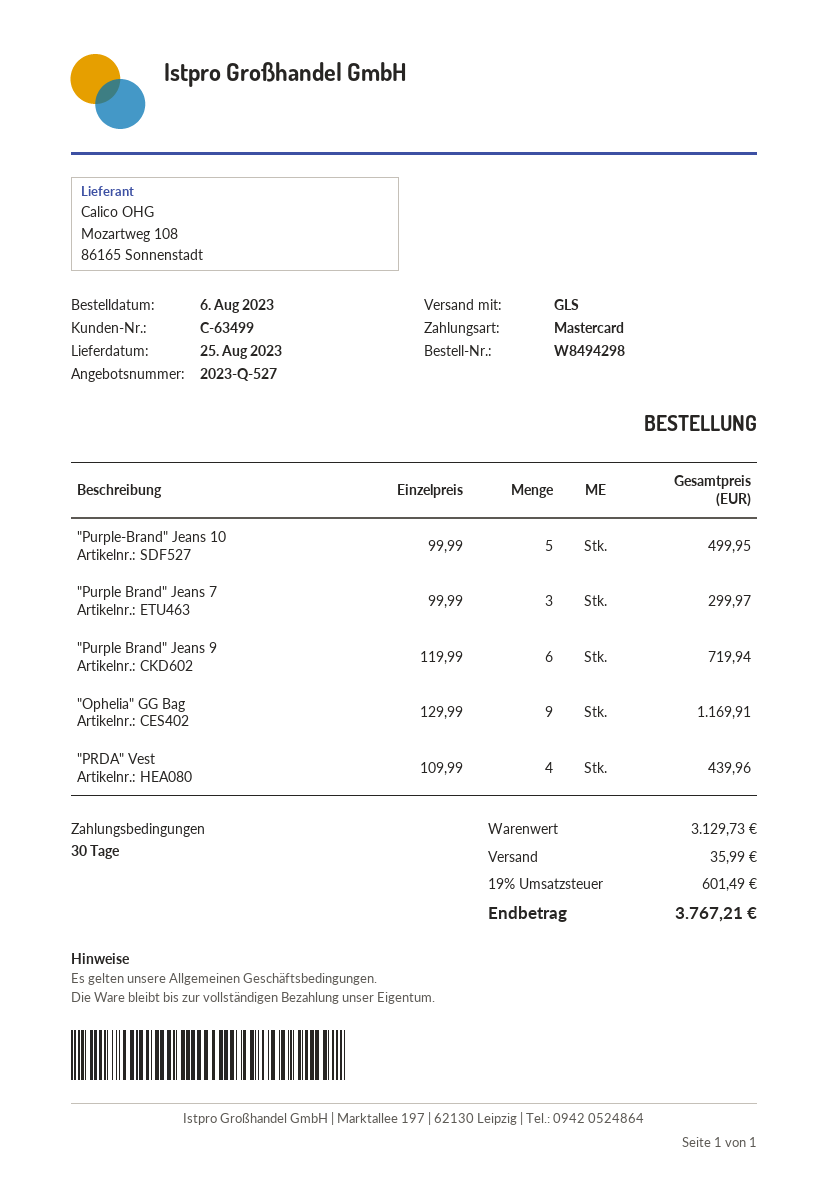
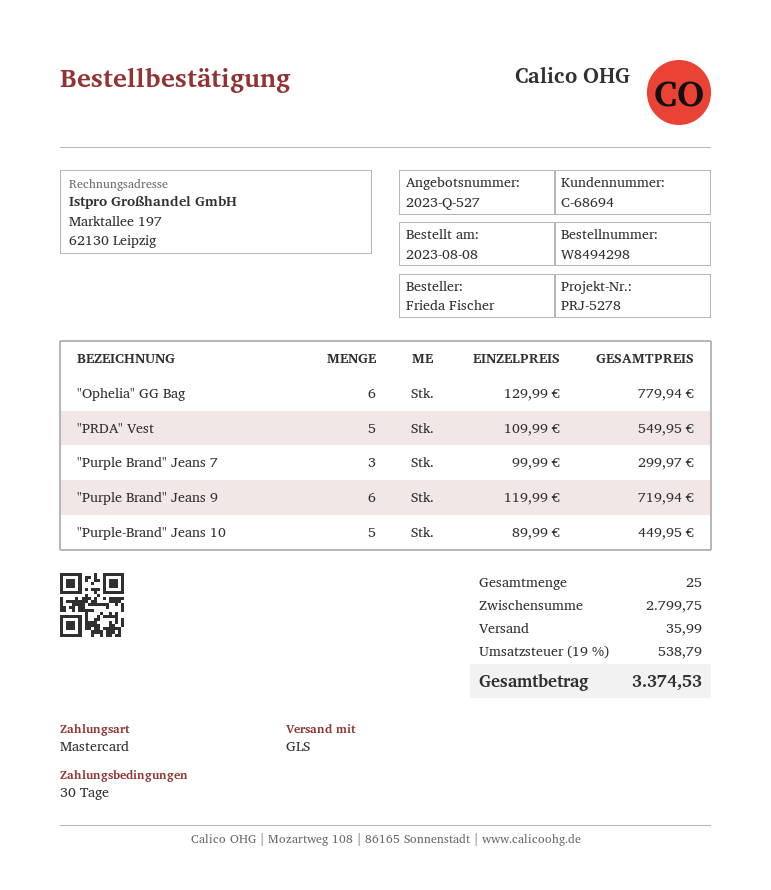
order date: 2023-08-06 -> 2023-08-08
customer number: C-63499 -> C-68694
"Purple-Brand" Jeans 10: 5 x 99.99 = 499.95 -> 5 x 89.99 = 449.95
"Ophelia" GG Bag: 9 x 129.99 = 1169.91 -> 6 x 129.99 = 779.94
"PRDA" Vest: 4 x 109.99 = 439.96 -> 5 x 109.99 = 549.95
subtotal: 3129.73 -> 2799.75
tax: 19% = 601.49 -> 19% = 538.79
total: 3767.21 -> 3374.53

